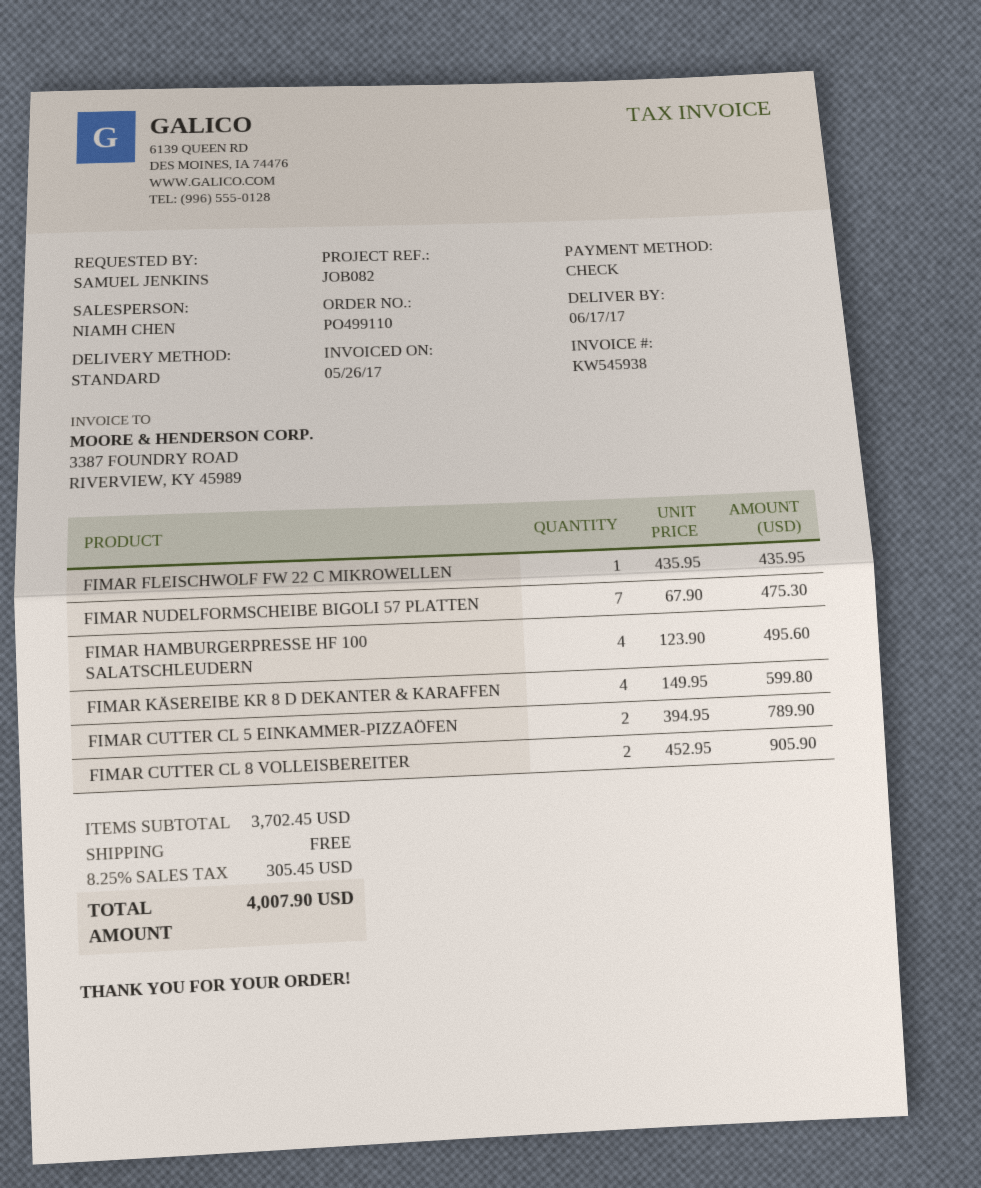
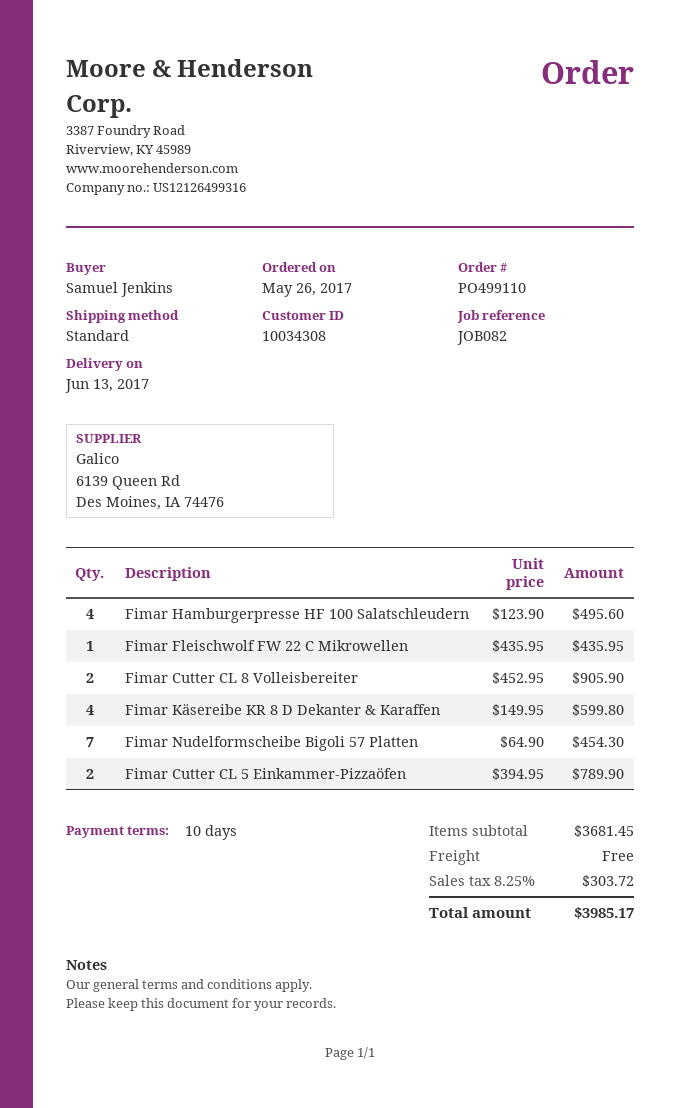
delivery date: 2017-06-17 -> 2017-06-13
FIMAR NUDELFORMSCHEIBE BIGOLI 57 PLATTEN: 7 x 67.90 = 475.30 -> 7 x 64.90 = 454.30
subtotal: 3702.45 -> 3681.45
tax: 8.25% = 305.45 -> 8.25% = 303.72
total: 4007.90 -> 3985.17

